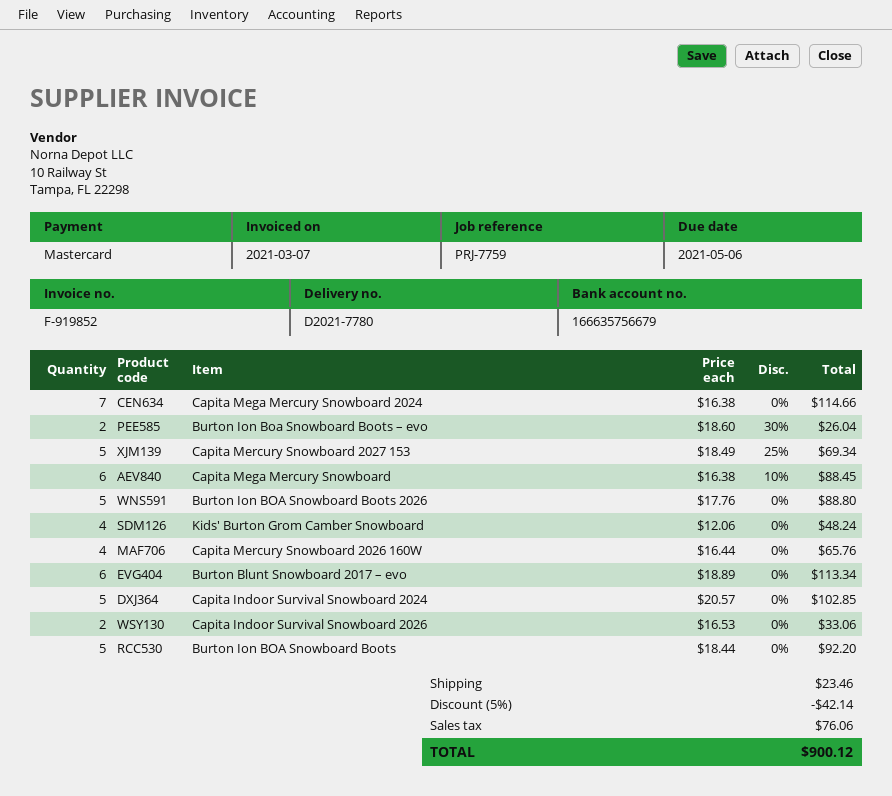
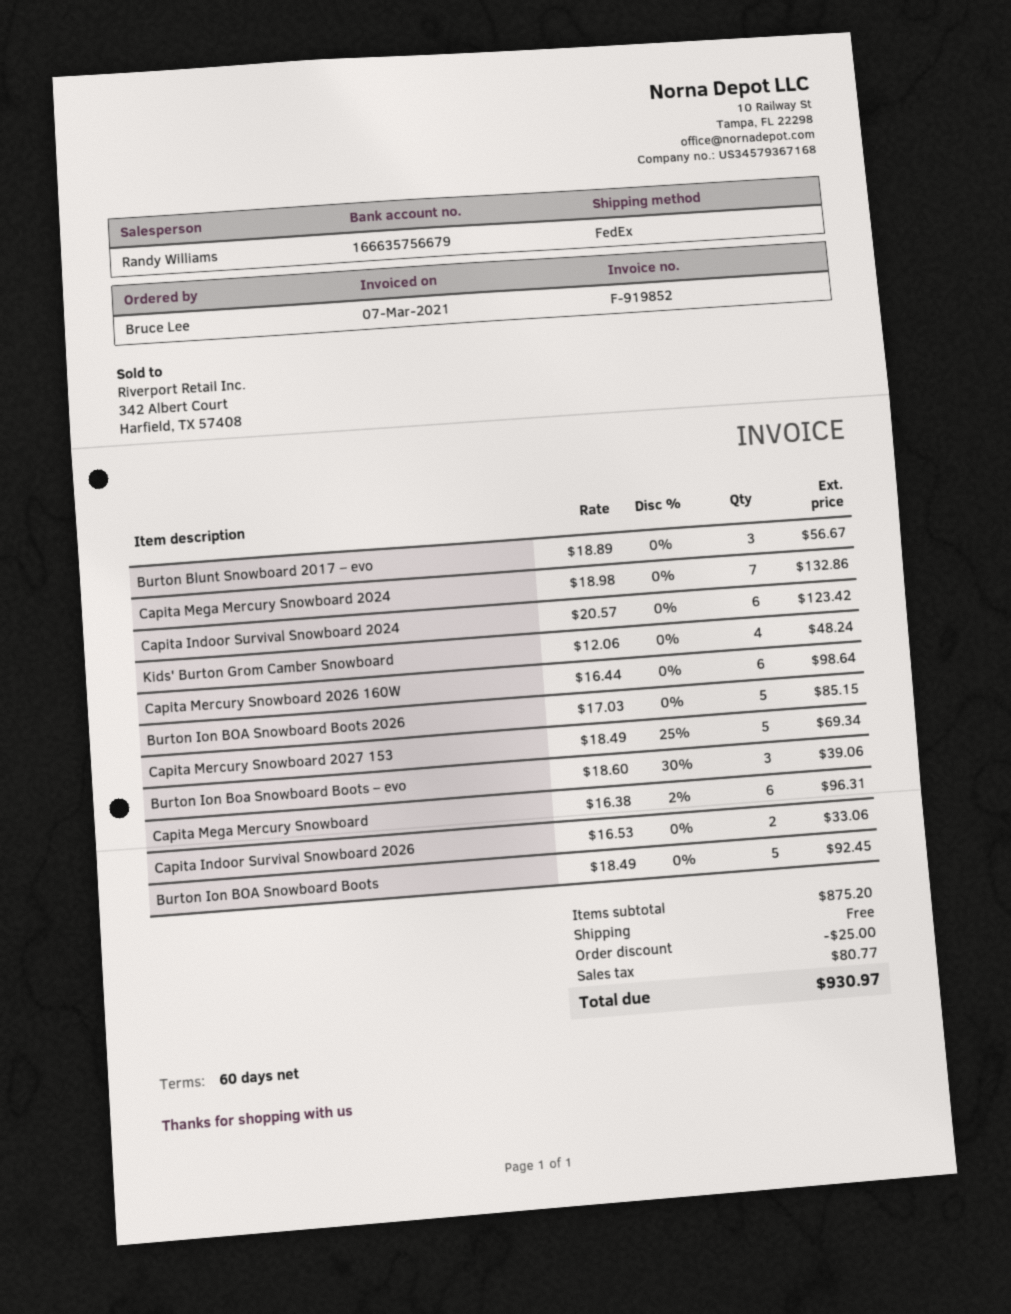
Capita Mega Mercury Snowboard 2024: 7 x 16.38 = 114.66 -> 7 x 18.98 = 132.86
Burton Ion Boa Snowboard Boots – evo: 2 x 18.60 - 30% = 26.04 -> 3 x 18.60 - 30% = 39.06
Capita Mega Mercury Snowboard: 6 x 16.38 - 10% = 88.45 -> 6 x 16.38 - 2% = 96.31
Burton Ion BOA Snowboard Boots 2026: 5 x 17.76 = 88.80 -> 5 x 17.03 = 85.15
Capita Mercury Snowboard 2026 160W: 4 x 16.44 = 65.76 -> 6 x 16.44 = 98.64
Burton Blunt Snowboard 2017 – evo: 6 x 18.89 = 113.34 -> 3 x 18.89 = 56.67
Capita Indoor Survival Snowboard 2024: 5 x 20.57 = 102.85 -> 6 x 20.57 = 123.42
Burton Ion BOA Snowboard Boots: 5 x 18.44 = 92.20 -> 5 x 18.49 = 92.45
discount: 42.14 -> 25.00
shipping: 23.46 -> 0.00
tax: 76.06 -> 80.77
total: 900.12 -> 930.97

